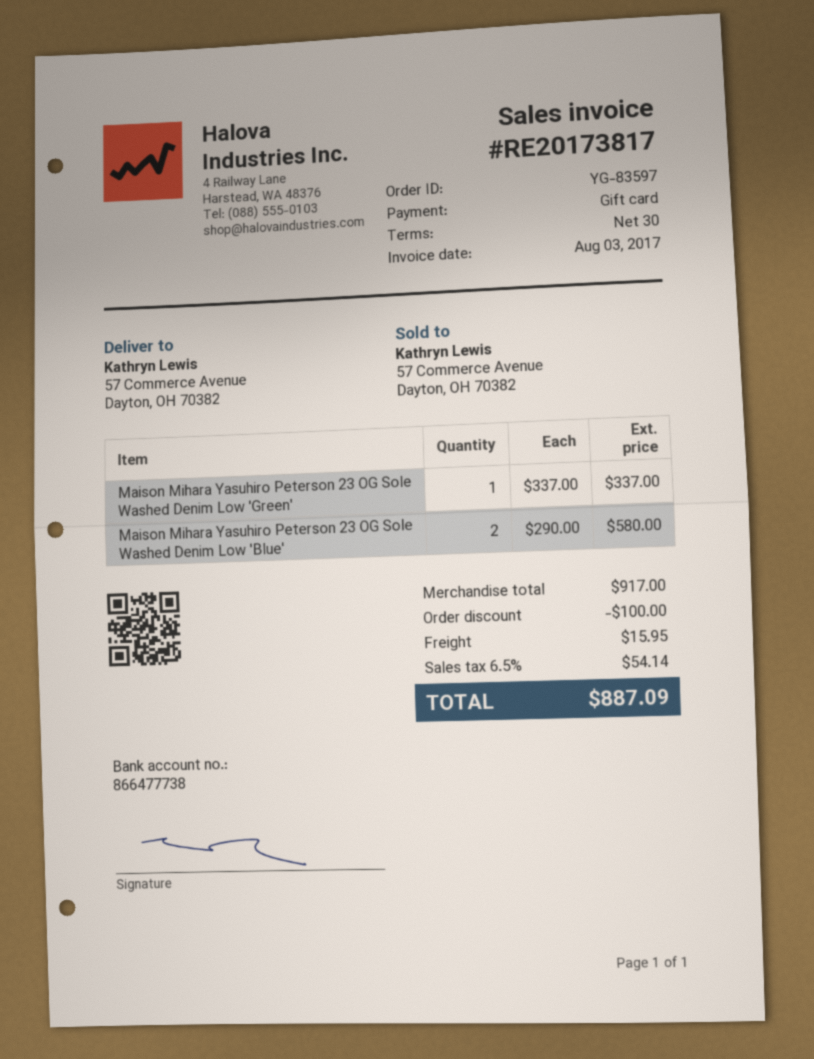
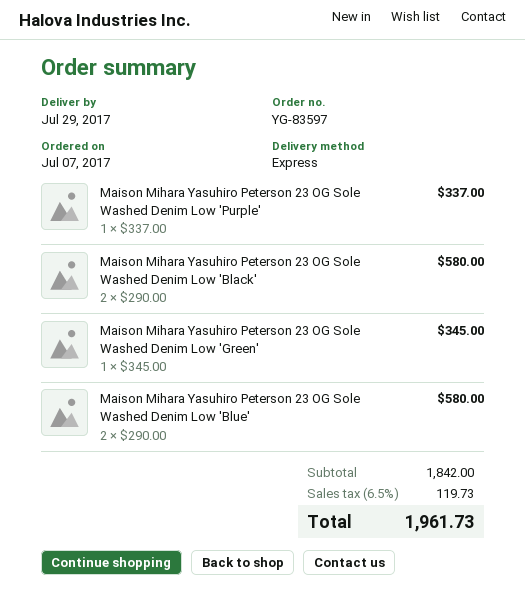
Maison Mihara Yasuhiro Peterson 23 OG Sole Washed Denim Low 'Green': 1 x 337.00 = 337.00 -> 1 x 345.00 = 345.00
Maison Mihara Yasuhiro Peterson 23 OG Sole Washed Denim Low 'Purple': none -> 1 x 337.00 = 337.00
Maison Mihara Yasuhiro Peterson 23 OG Sole Washed Denim Low 'Black': none -> 2 x 290.00 = 580.00
subtotal: 917.00 -> 1842.00
discount: 100.00 -> none
shipping: 15.95 -> none
tax: 6.5% = 54.14 -> 6.5% = 119.73
total: 887.09 -> 1961.73

